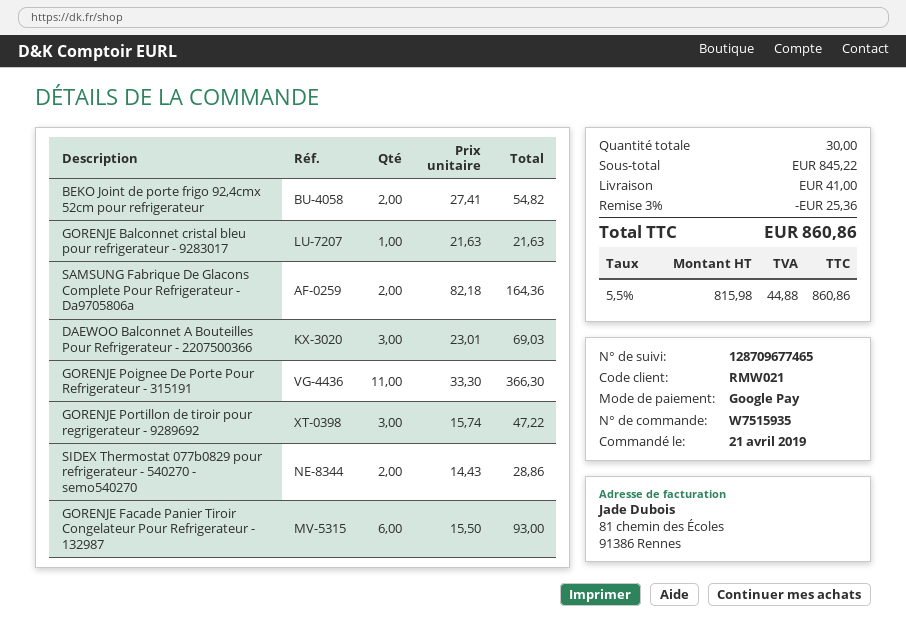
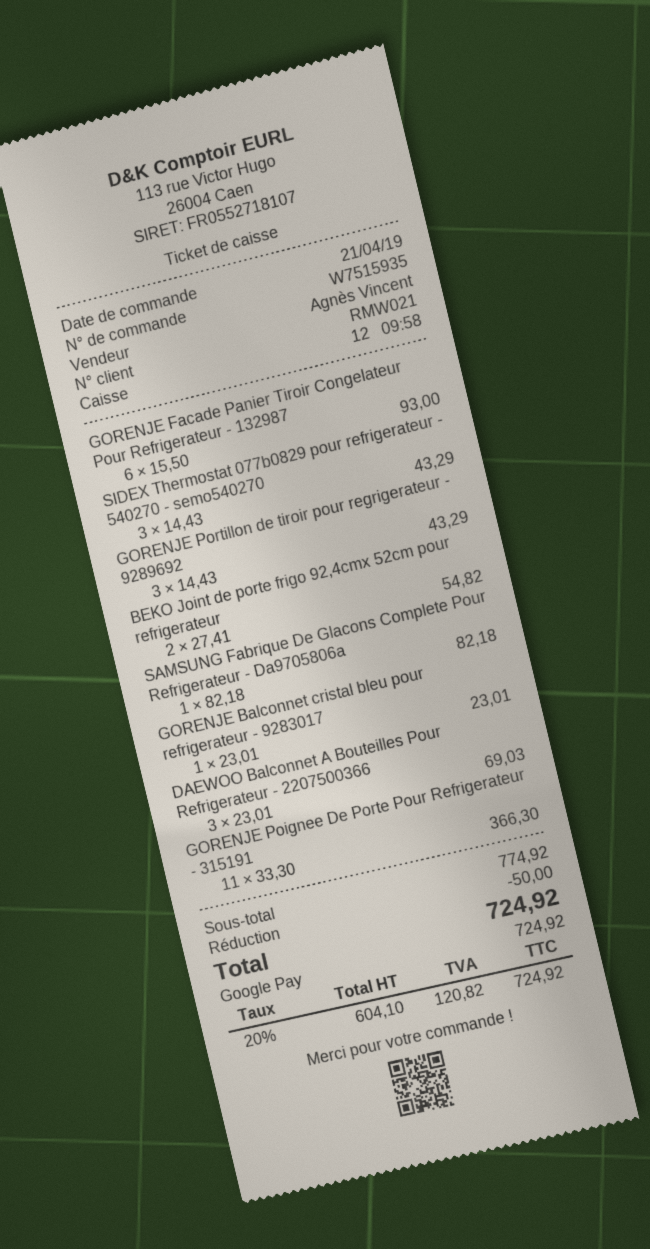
GORENJE Balconnet cristal bleu pour refrigerateur - 9283017: 1 x 21.63 = 21.63 -> 1 x 23.01 = 23.01
SAMSUNG Fabrique De Glacons Complete Pour Refrigerateur - Da9705806a: 2 x 82.18 = 164.36 -> 1 x 82.18 = 82.18
GORENJE Portillon de tiroir pour regrigerateur - 9289692: 3 x 15.74 = 47.22 -> 3 x 14.43 = 43.29
SIDEX Thermostat 077b0829 pour refrigerateur - 540270 - semo540270: 2 x 14.43 = 28.86 -> 3 x 14.43 = 43.29
subtotal: 845.22 -> 774.92
discount: 25.36 -> 50.00
shipping: 41.00 -> none
net: 815.98 -> 604.10
tax: 5.5% = 44.88 -> 20% = 120.82
total: 860.86 -> 724.92

